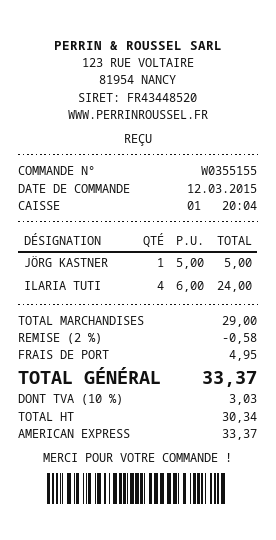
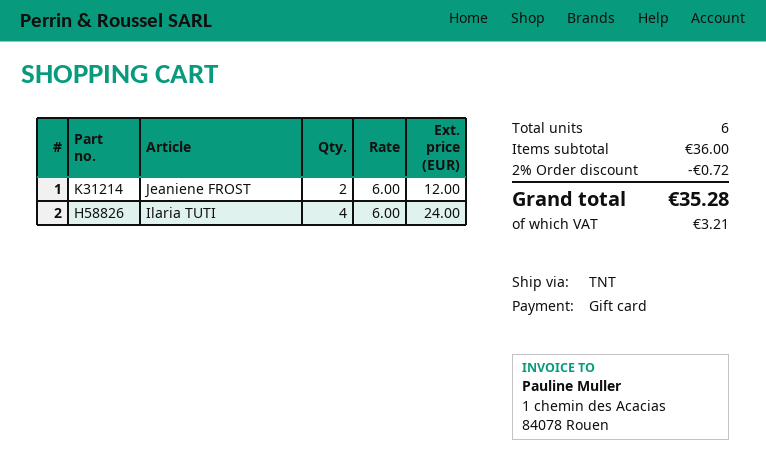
payment method: American Express -> gift card
JÖRG KASTNER: 1 x 5.00 = 5.00 -> none
Jeaniene FROST: none -> 2 x 6.00 = 12.00
subtotal: 29.00 -> 36.00
discount: 2% = 0.58 -> 2% = 0.72
shipping: 4.95 -> none
tax: 3.03 -> 3.21
total: 33.37 -> 35.28

